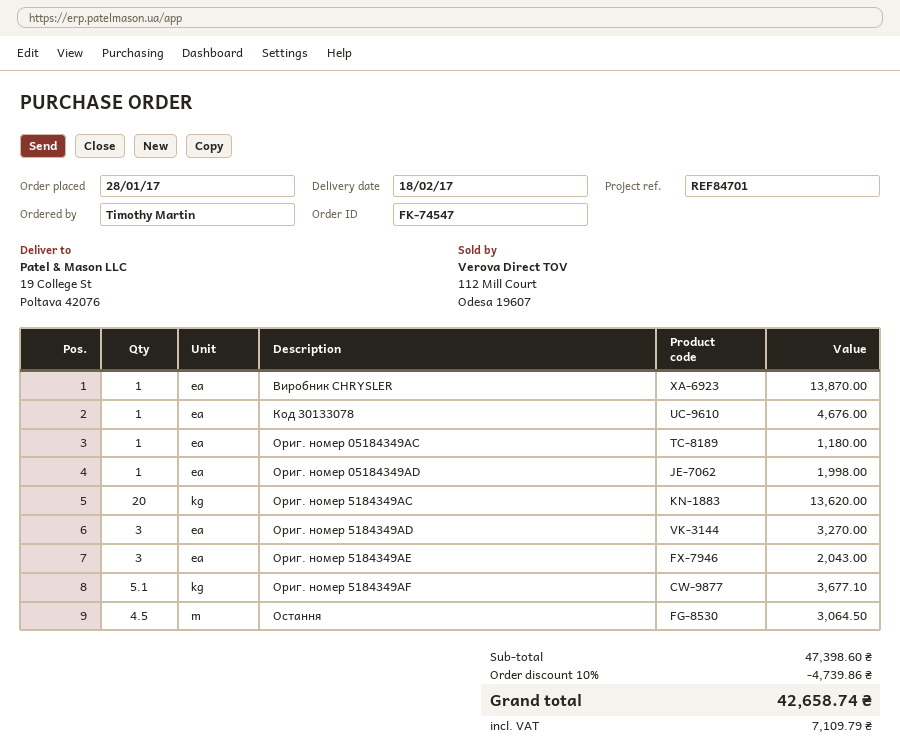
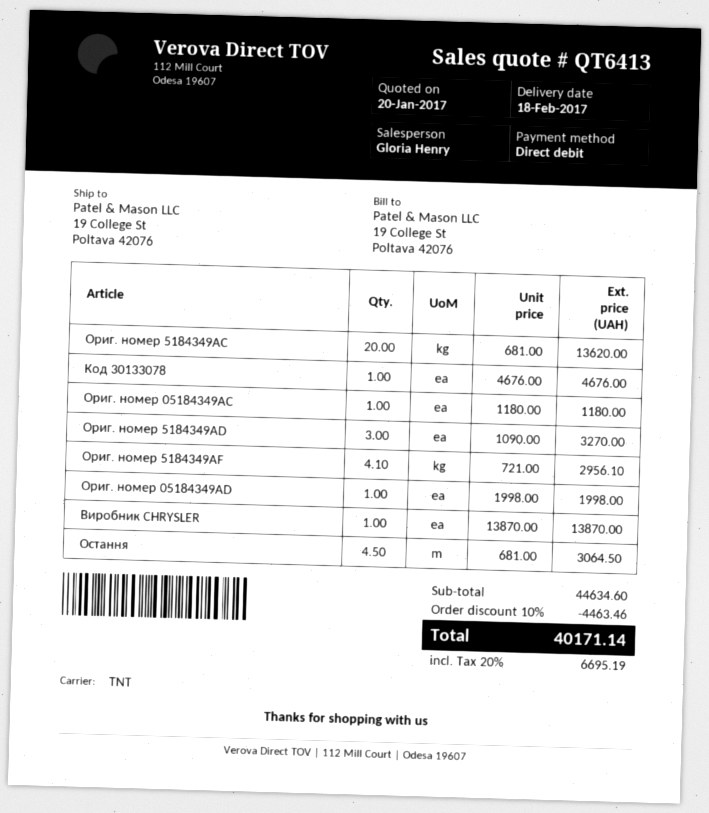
Ориг. номер 5184349AE: 3 for 2043.00 -> none
Ориг. номер 5184349AF: 5.1 for 3677.10 -> 4.1 for 2956.10
subtotal: 47398.60 -> 44634.60
discount: 10% = 4739.86 -> 10% = 4463.46
tax: 7109.79 -> 6695.19
total: 42658.74 -> 40171.14

